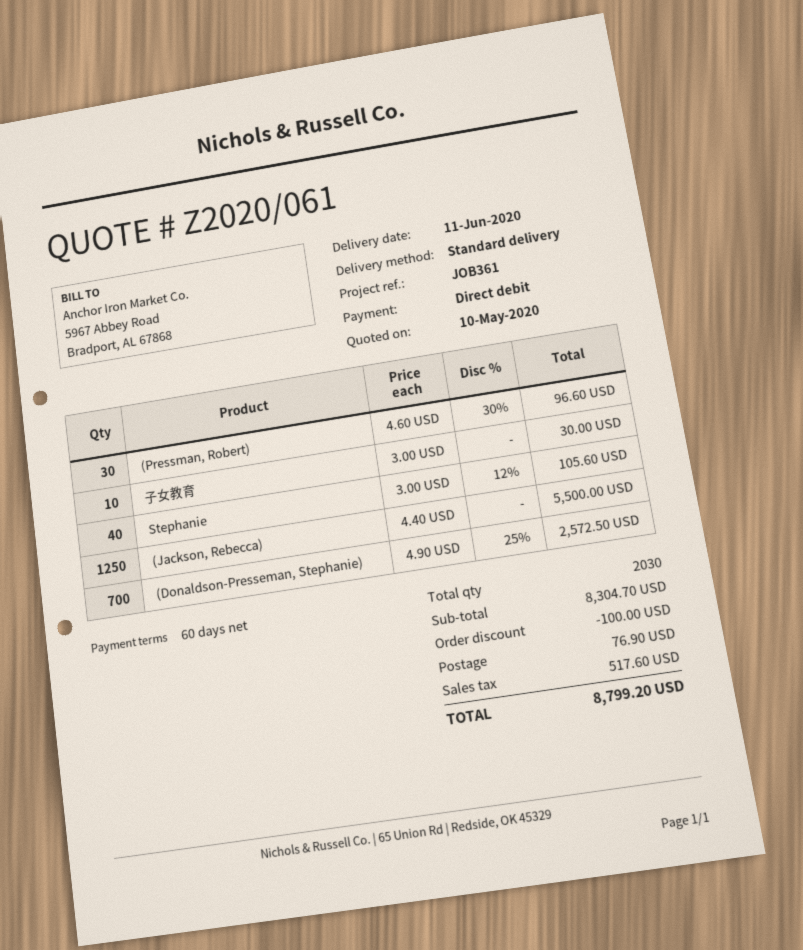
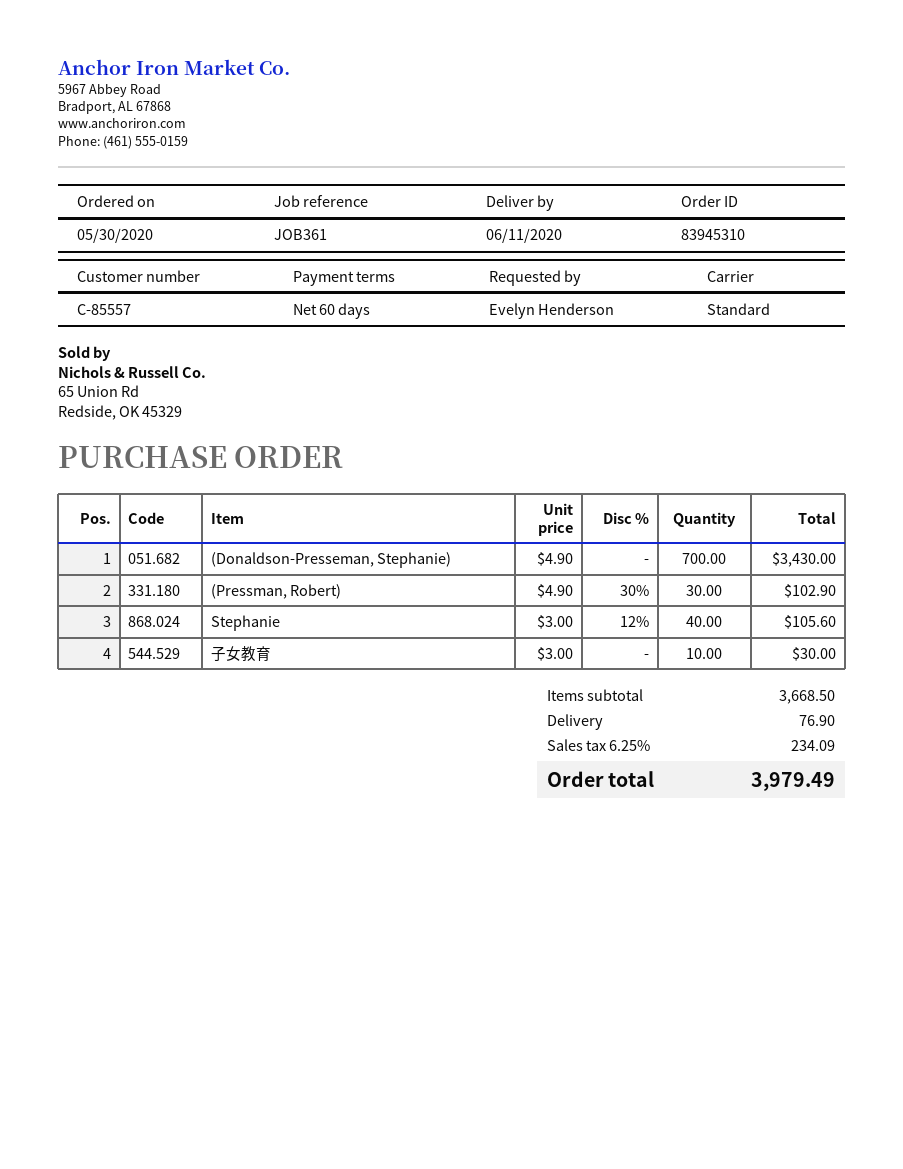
(Pressman, Robert): 30 x 4.60 - 30% = 96.60 -> 30 x 4.90 - 30% = 102.90
(Jackson, Rebecca): 1250 x 4.40 = 5500.00 -> none
(Donaldson-Presseman, Stephanie): 700 x 4.90 - 25% = 2572.50 -> 700 x 4.90 = 3430.00
subtotal: 8304.70 -> 3668.50
discount: 100.00 -> none
tax: 517.60 -> 234.09
total: 8799.20 -> 3979.49

